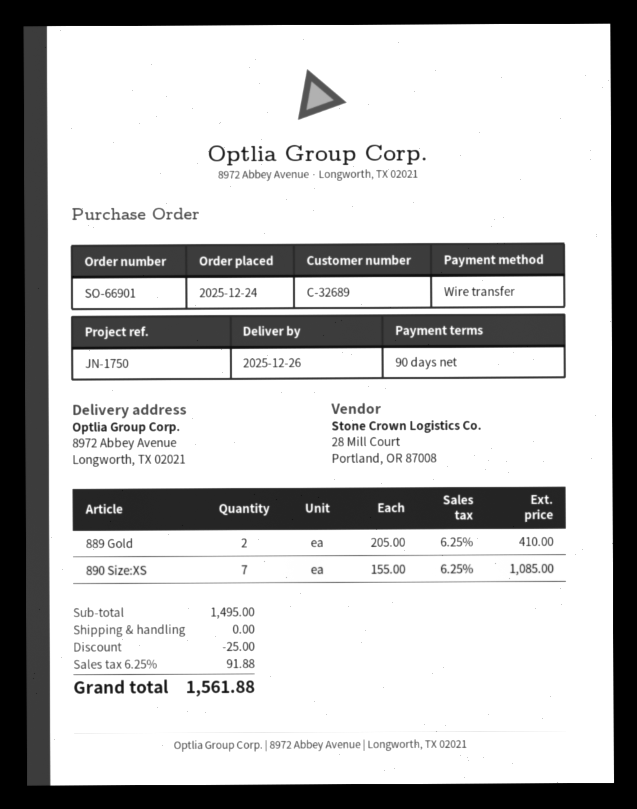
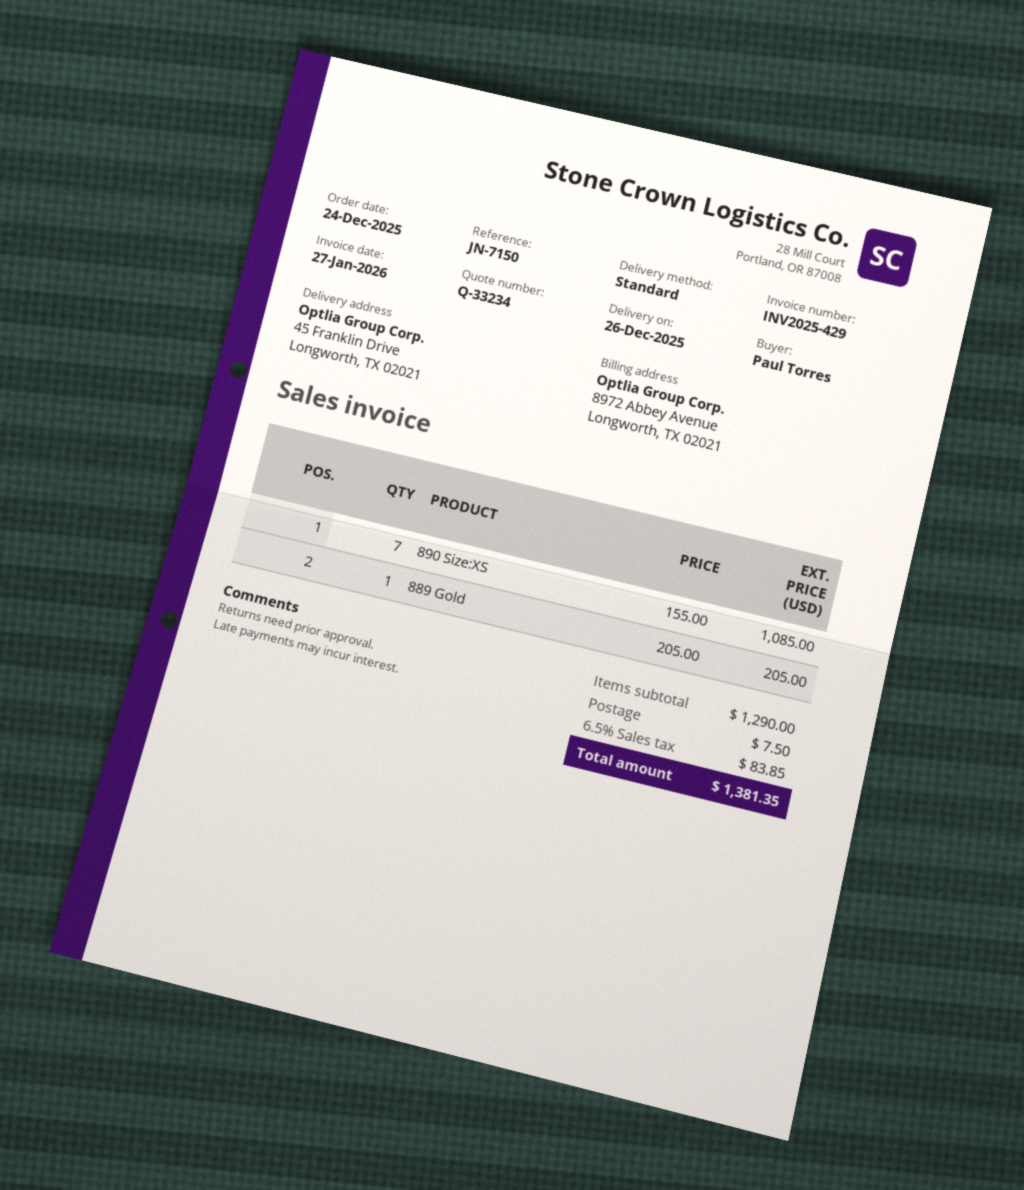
reference: JN-1750 -> JN-7150
ship to: 8972 Abbey Avenue, Longworth, TX 02021 -> 45 Franklin Drive, Longworth, TX 02021
889 Gold: 2 x 205.00 = 410.00 -> 1 x 205.00 = 205.00
subtotal: 1495.00 -> 1290.00
discount: 25.00 -> none
shipping: 0.00 -> 7.50
tax: 6.25% = 91.88 -> 6.5% = 83.85
total: 1561.88 -> 1381.35

